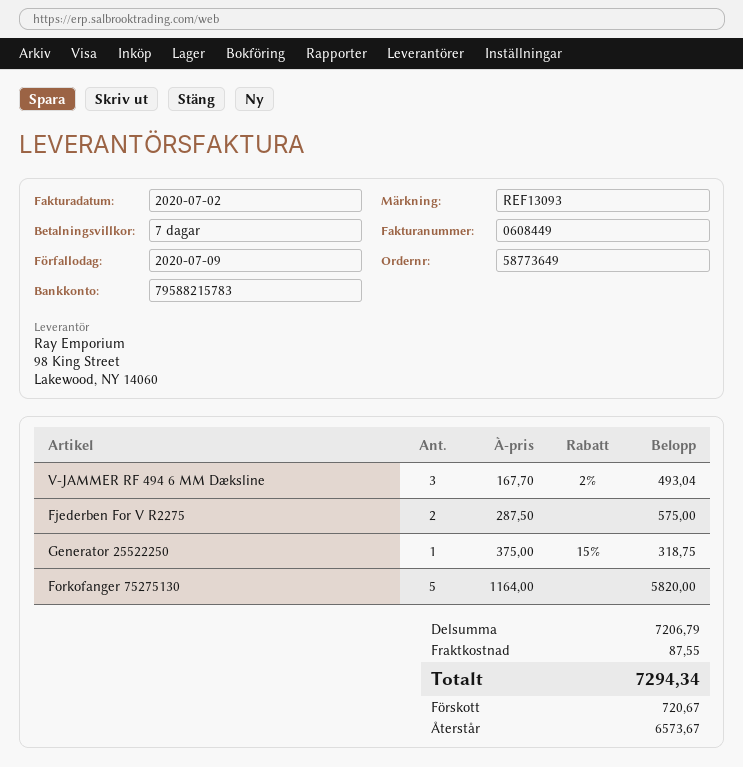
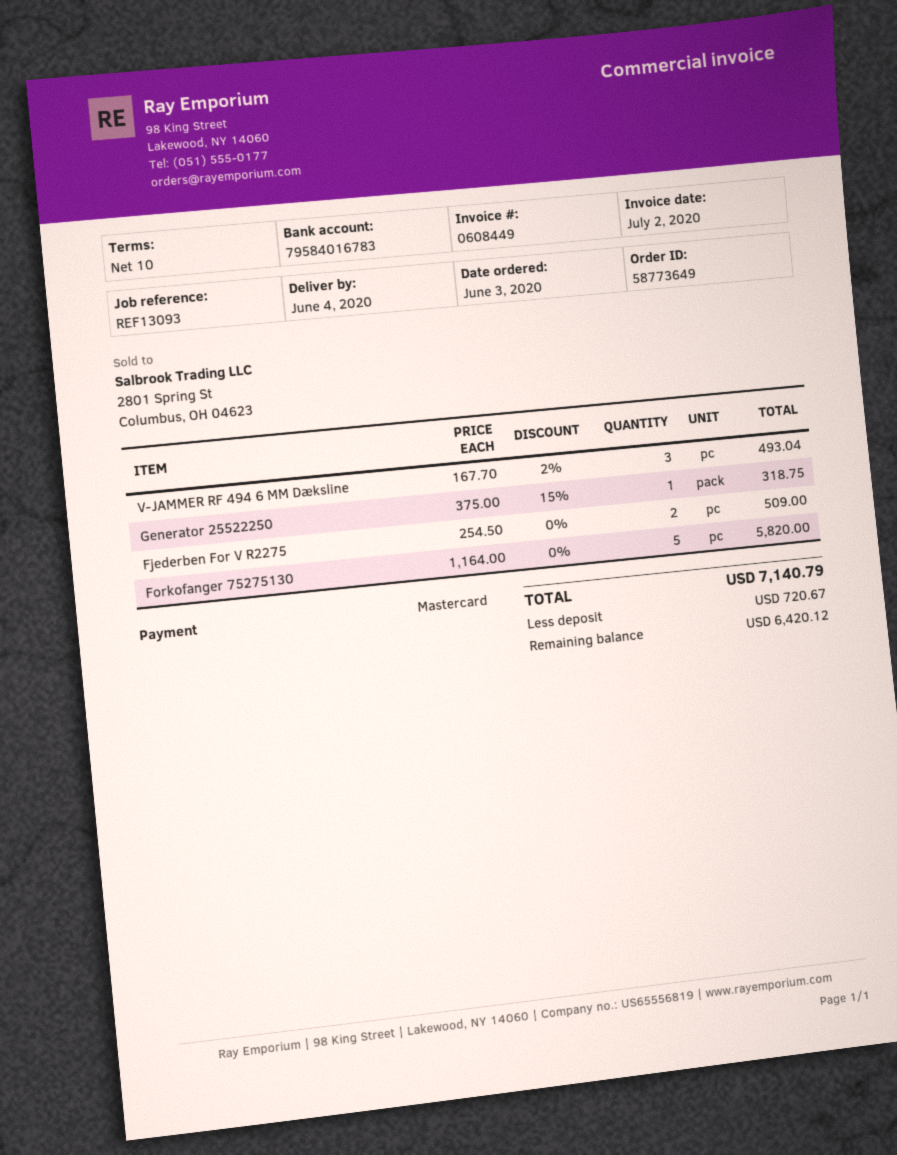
payment terms: 7 days -> 10 days
bank account: 79588215783 -> 79584016783
Fjederben For V R2275: 2 x 287.50 = 575.00 -> 2 x 254.50 = 509.00
shipping: 87.55 -> none
total: 7294.34 -> 7140.79
balance: 6573.67 -> 6420.12

